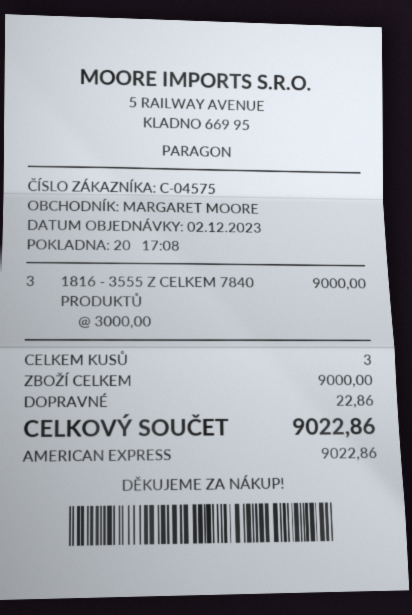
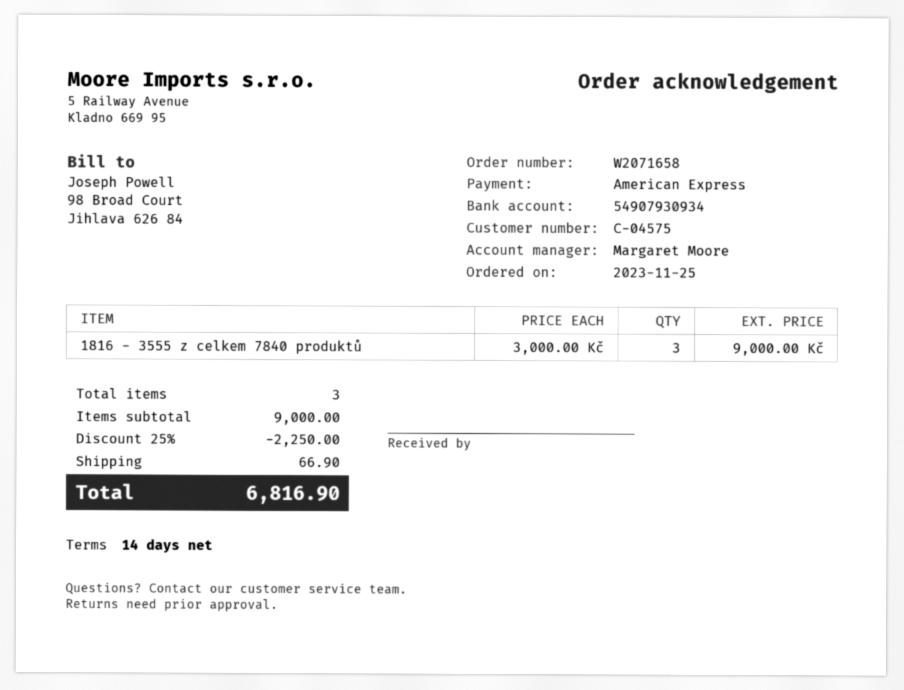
order date: 2023-12-02 -> 2023-11-25
discount: none -> 25% = 2250.00
shipping: 22.86 -> 66.90
total: 9022.86 -> 6816.90

